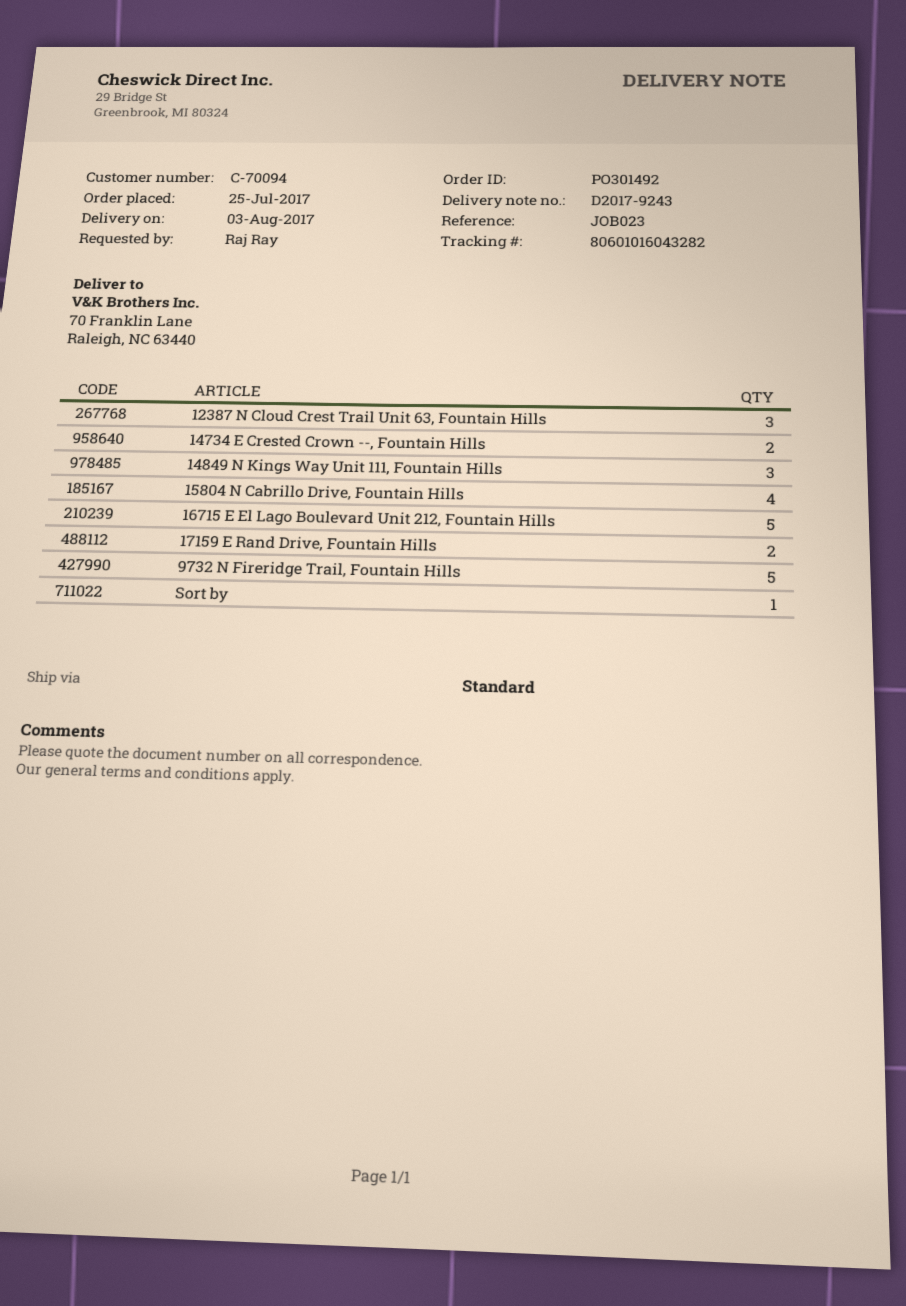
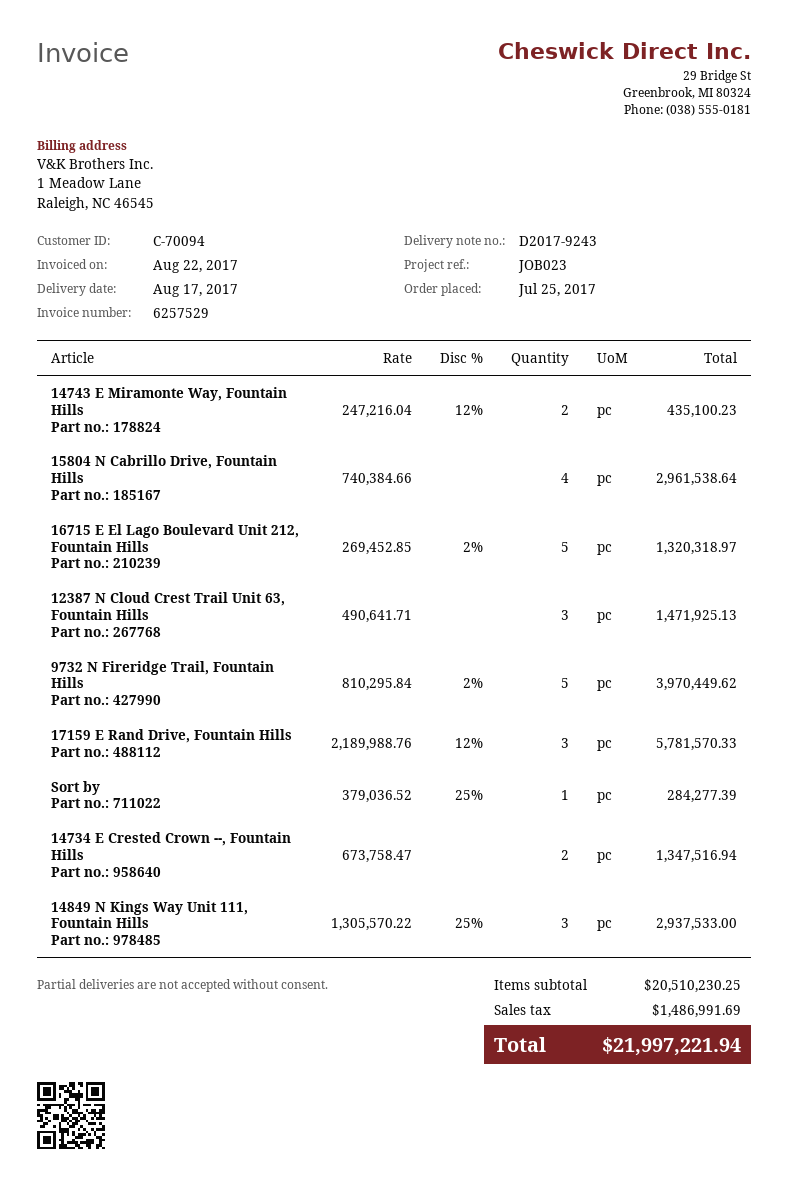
delivery date: 2017-08-03 -> 2017-08-17
17159 E Rand Drive, Fountain Hills: 2 -> 3
14743 E Miramonte Way, Fountain Hills: none -> 2

